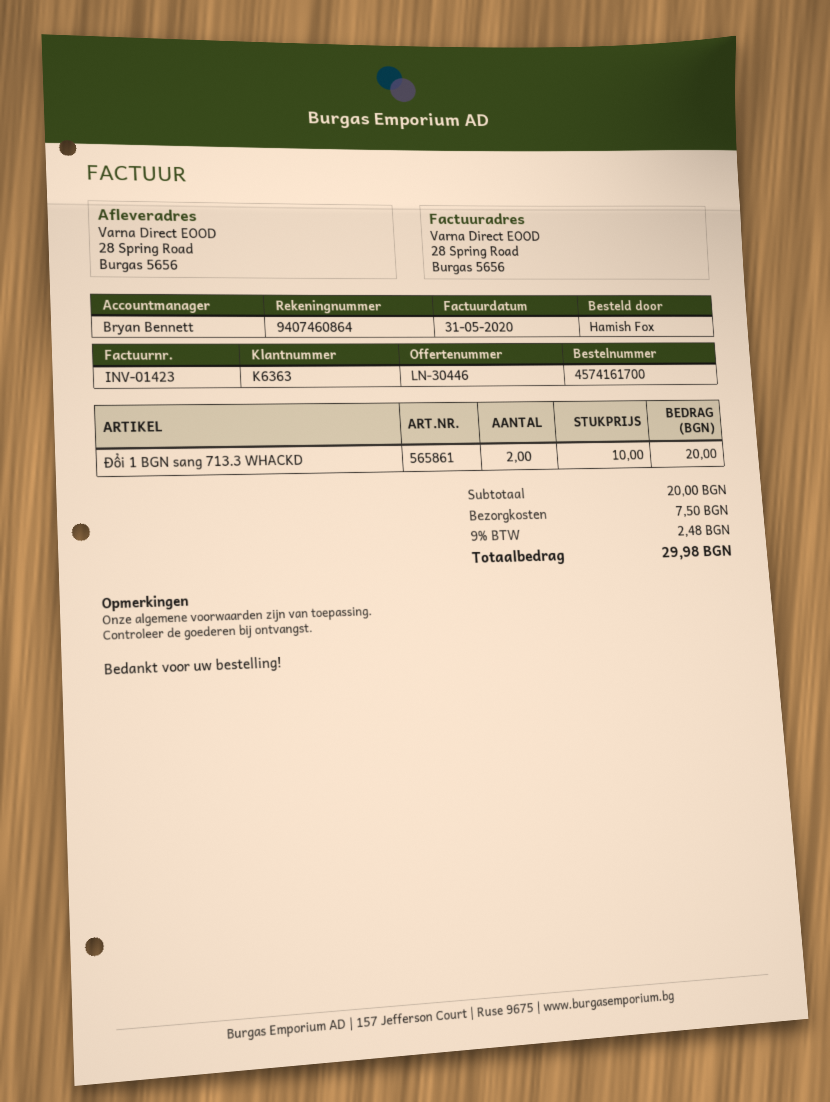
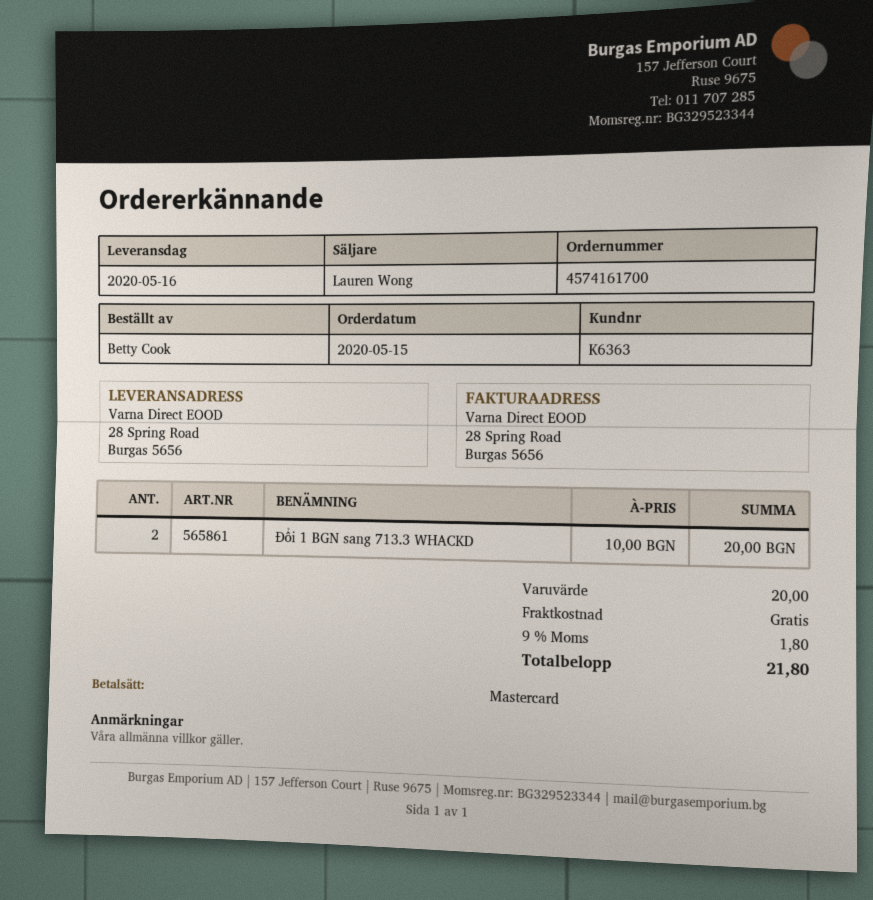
ordered by: Hamish Fox -> Betty Cook
sales rep: Bryan Bennett -> Lauren Wong
shipping: 7.50 -> 0.00
tax: 9% = 2.48 -> 9% = 1.80
total: 29.98 -> 21.80

